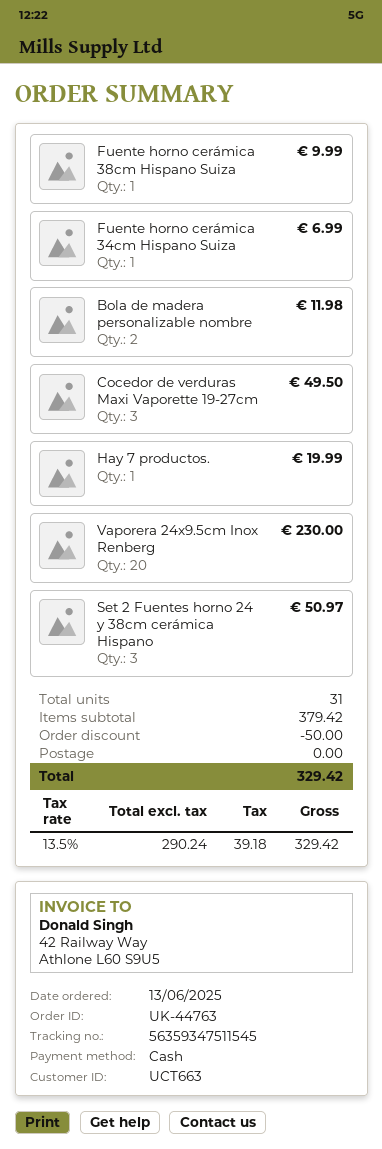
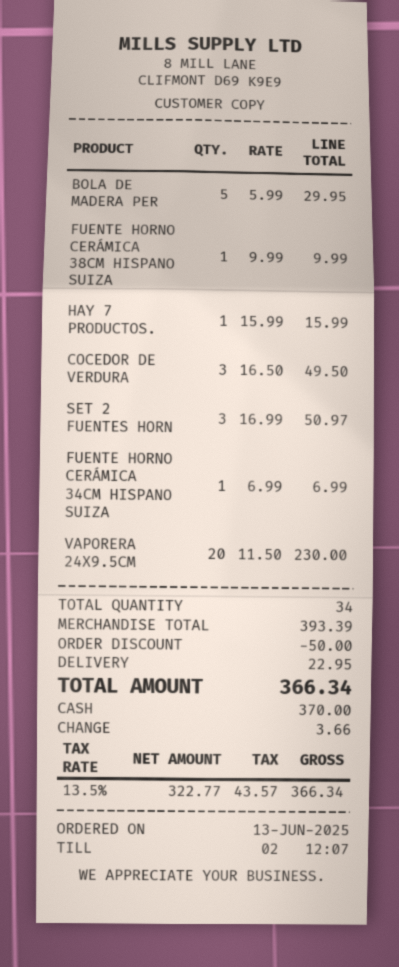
Bola de madera personalizable nombre: 2 for 11.98 -> 5 for 29.95
Hay 7 productos.: 1 for 19.99 -> 1 for 15.99
total quantity: 31 -> 34
subtotal: 379.42 -> 393.39
shipping: 0.00 -> 22.95
net: 290.24 -> 322.77
tax: 13.5% = 39.18 -> 13.5% = 43.57
total: 329.42 -> 366.34

